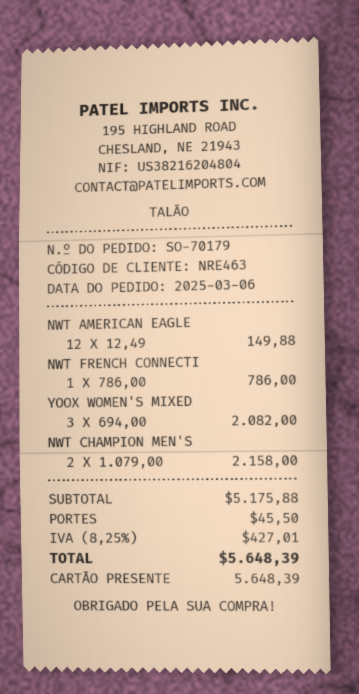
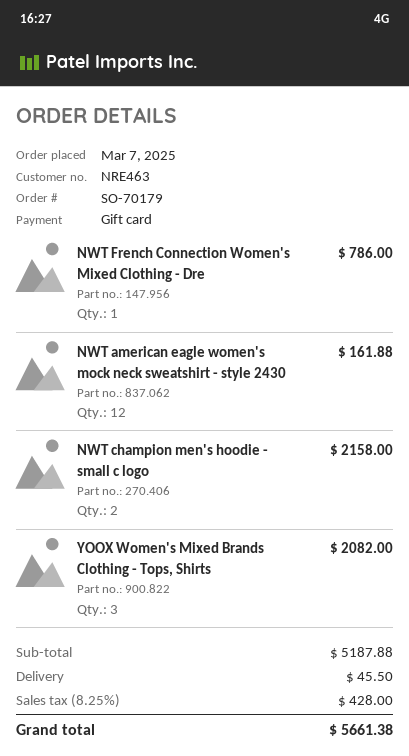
order date: 2025-03-06 -> 2025-03-07
NWT AMERICAN EAGLE: 12 for 149.88 -> 12 for 161.88
subtotal: 5175.88 -> 5187.88
tax: 8.25% = 427.01 -> 8.25% = 428.00
total: 5648.39 -> 5661.38

